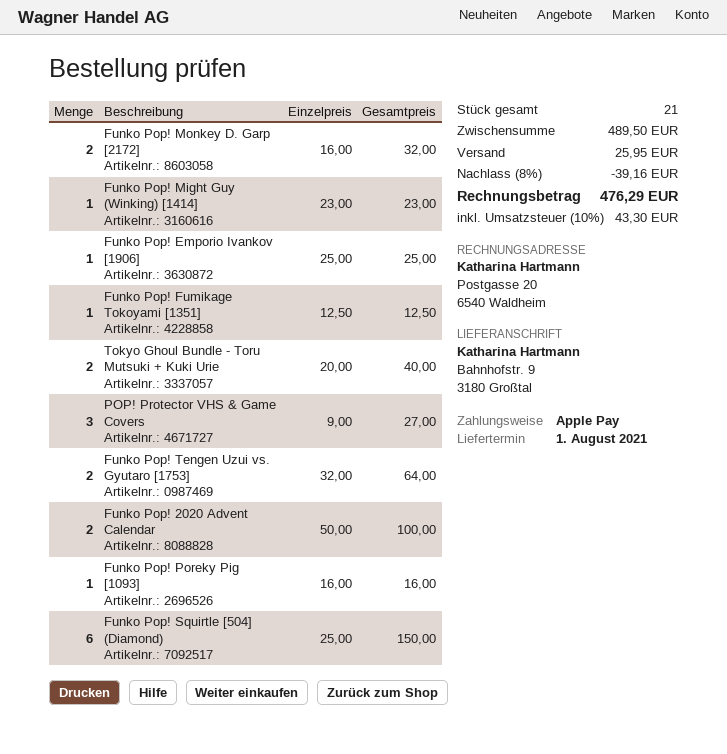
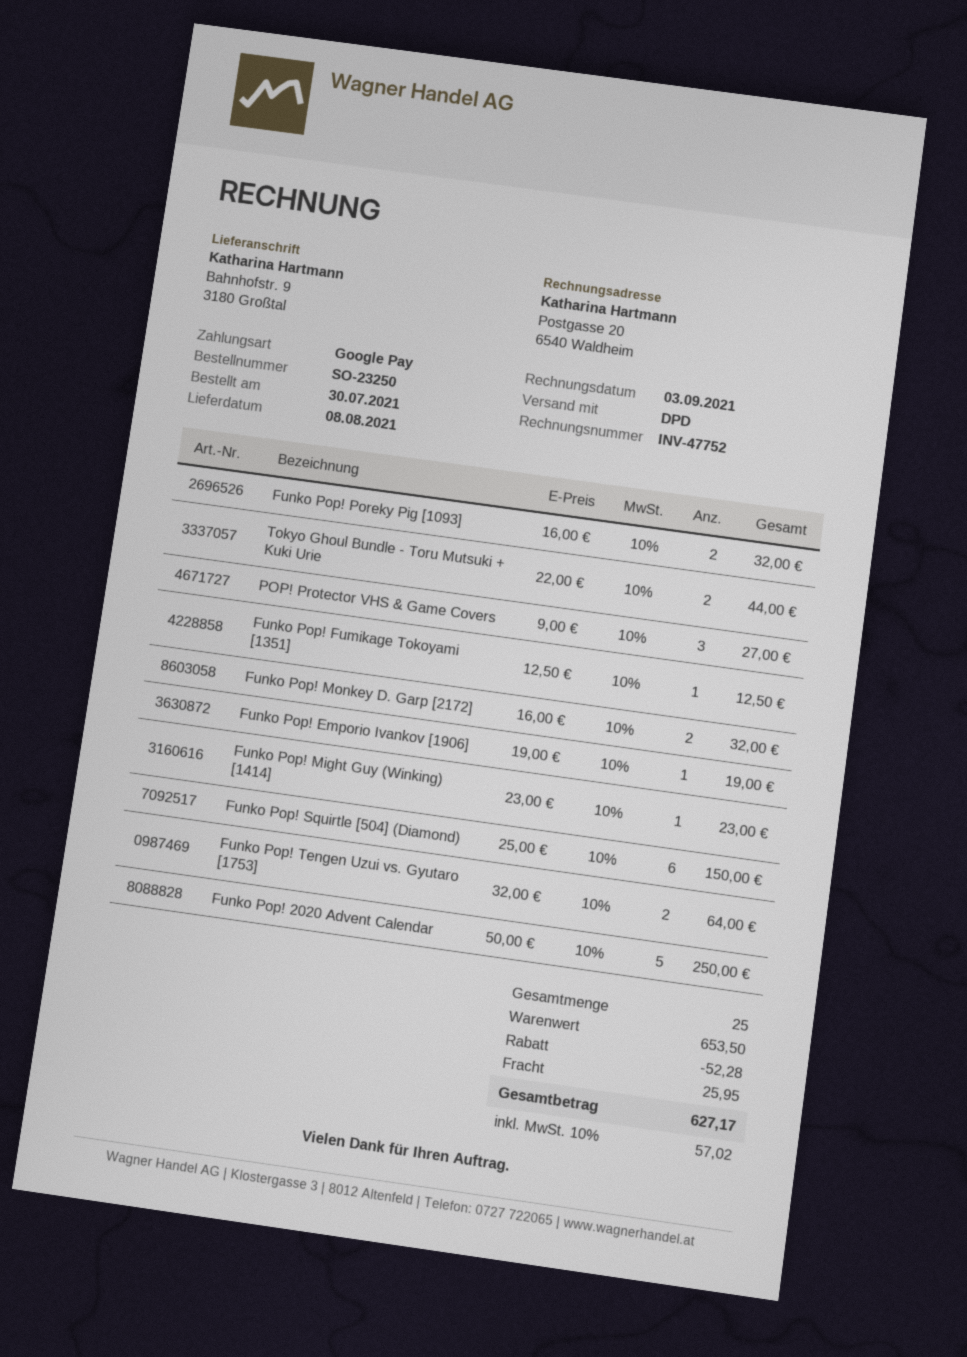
delivery date: 2021-08-01 -> 2021-08-08
payment method: Apple Pay -> Google Pay
Funko Pop! Emporio Ivankov [1906]: 1 x 25.00 = 25.00 -> 1 x 19.00 = 19.00
Tokyo Ghoul Bundle - Toru Mutsuki + Kuki Urie: 2 x 20.00 = 40.00 -> 2 x 22.00 = 44.00
Funko Pop! 2020 Advent Calendar: 2 x 50.00 = 100.00 -> 5 x 50.00 = 250.00
Funko Pop! Poreky Pig [1093]: 1 x 16.00 = 16.00 -> 2 x 16.00 = 32.00
total quantity: 21 -> 25
subtotal: 489.50 -> 653.50
discount: 39.16 -> 52.28
tax: 10% = 43.30 -> 10% = 57.02
total: 476.29 -> 627.17

